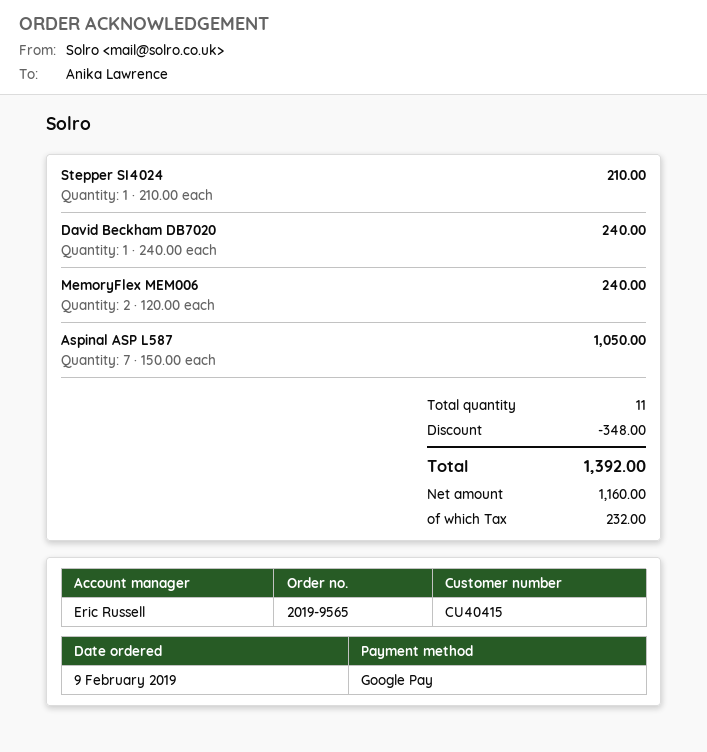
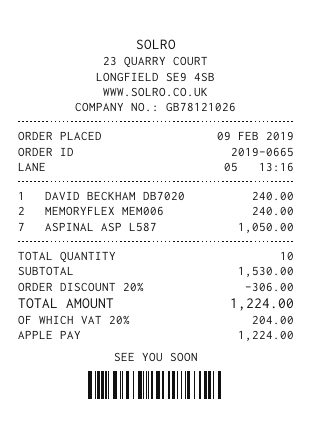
order number: 2019-9565 -> 2019-0665
payment method: Google Pay -> Apple Pay
Stepper SI4024: 1 for 210.00 -> none
total quantity: 11 -> 10
discount: 348.00 -> 306.00
tax: 232.00 -> 204.00
total: 1392.00 -> 1224.00

